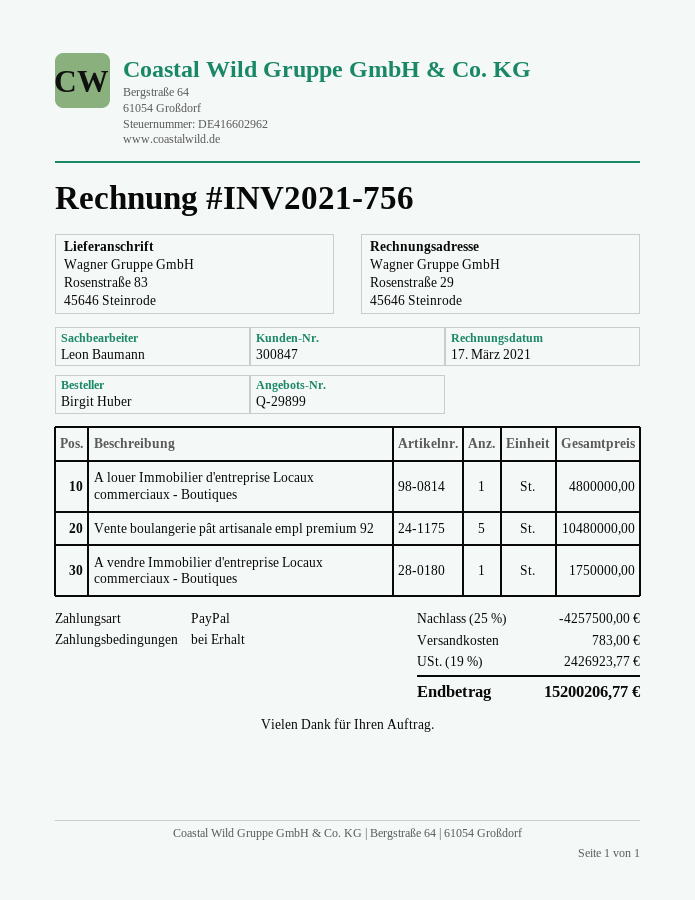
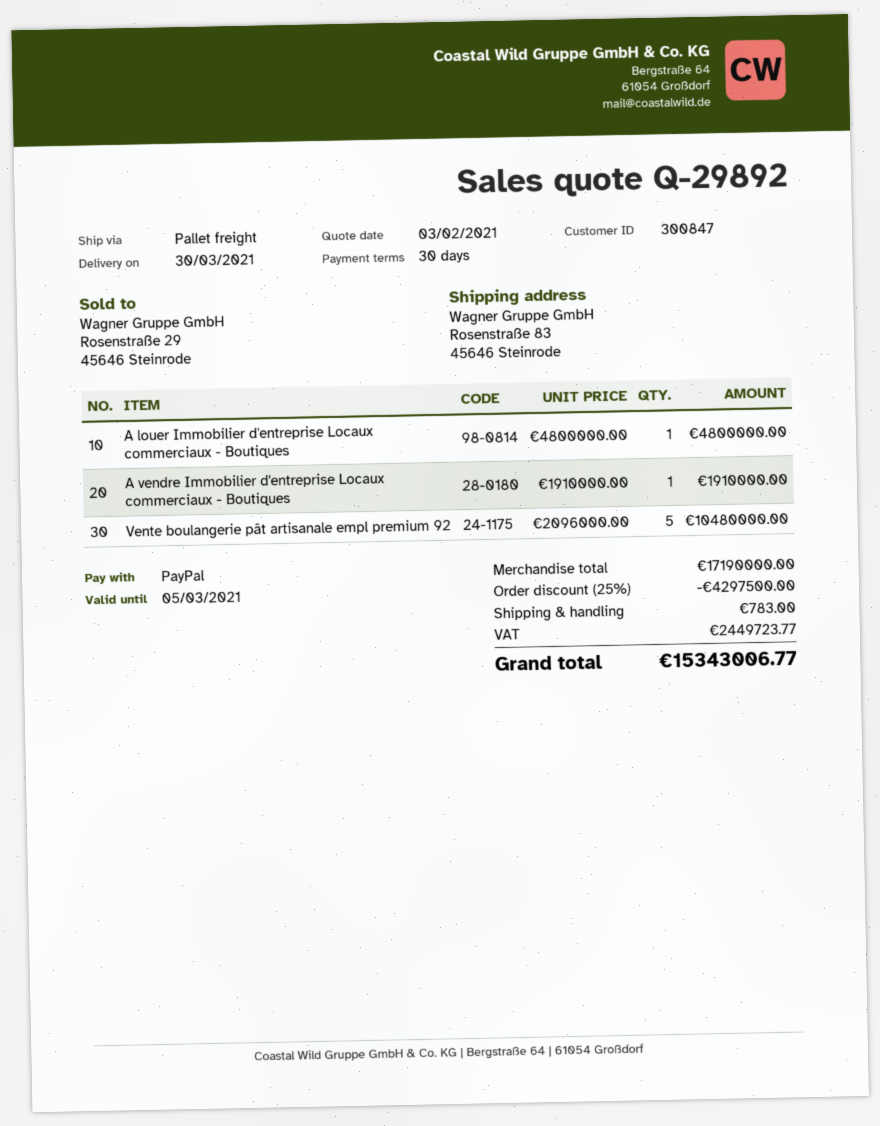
quote number: Q-29899 -> Q-29892
payment terms: on receipt -> 30 days
A vendre Immobilier d'entreprise Locaux commerciaux - Boutiques: 1 for 1750000.00 -> 1 for 1910000.00
discount: 25% = 4257500.00 -> 25% = 4297500.00
tax: 2426923.77 -> 2449723.77
total: 15200206.77 -> 15343006.77

